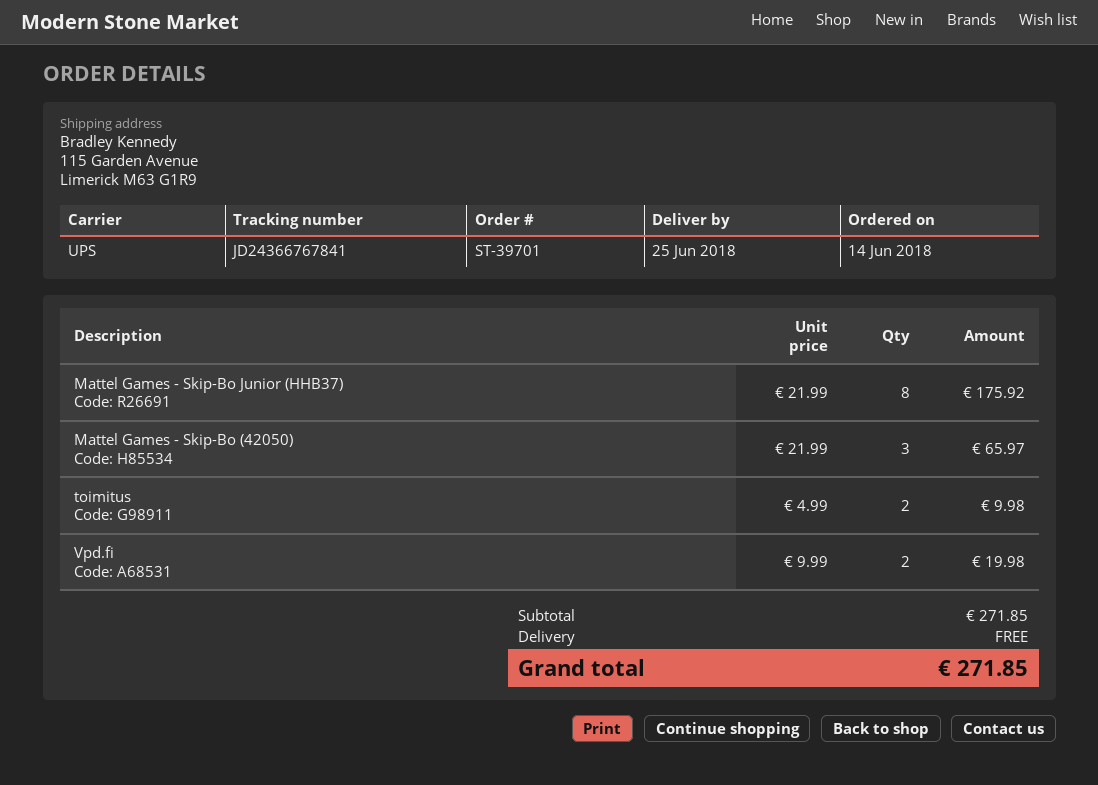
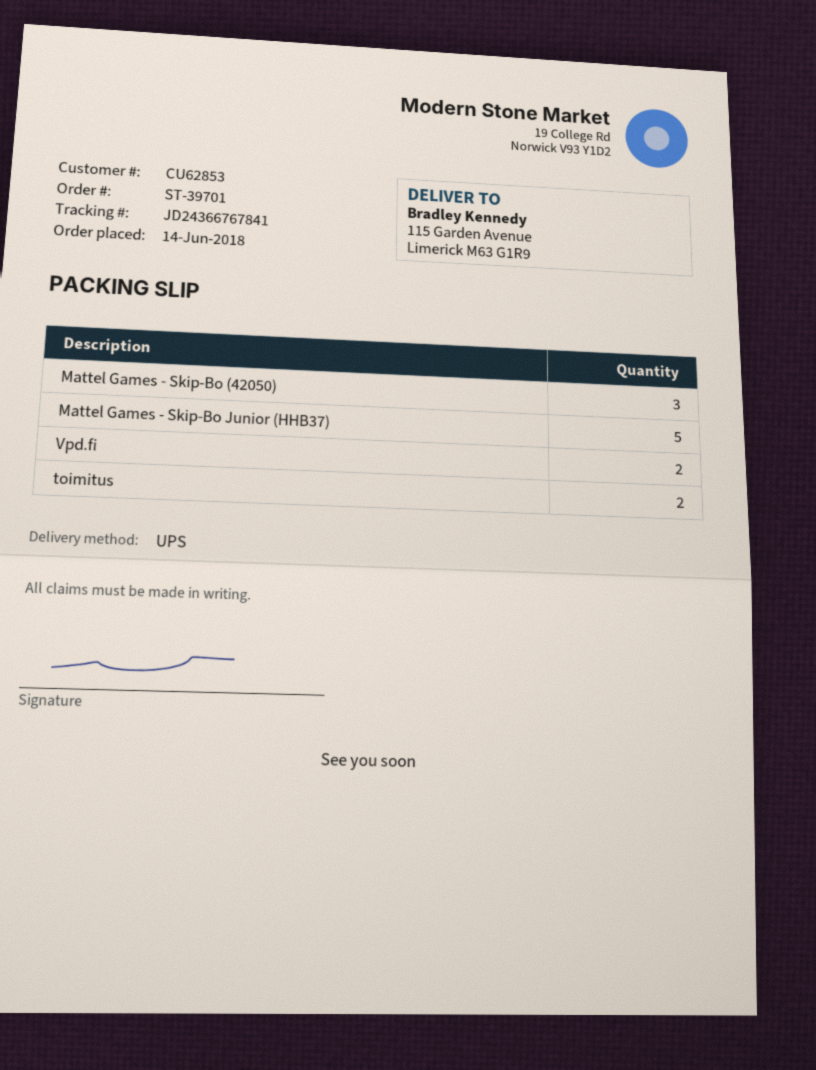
Mattel Games - Skip-Bo Junior (HHB37): 8 -> 5

